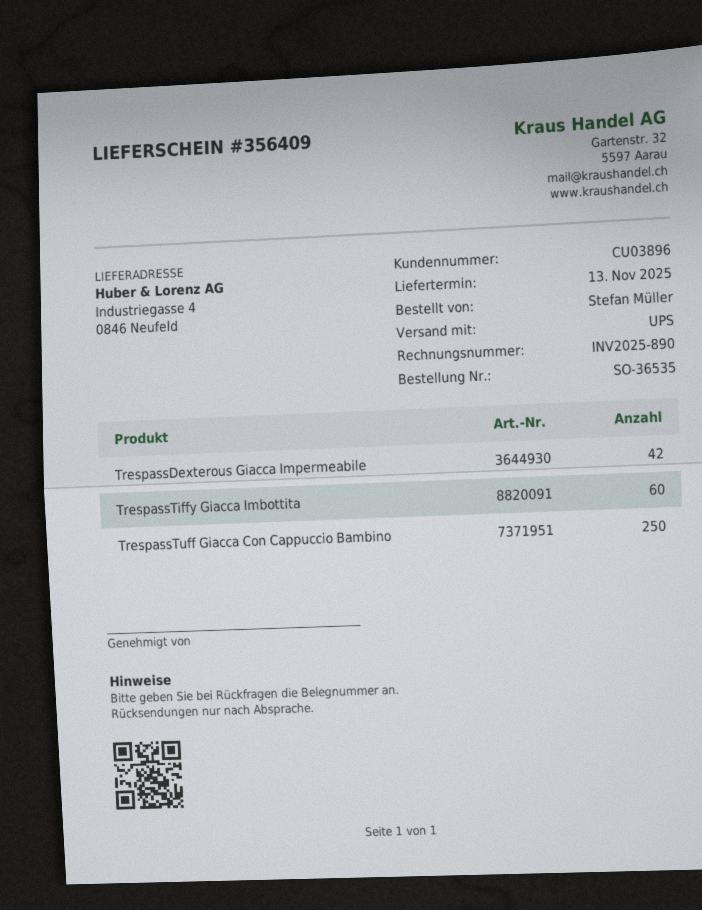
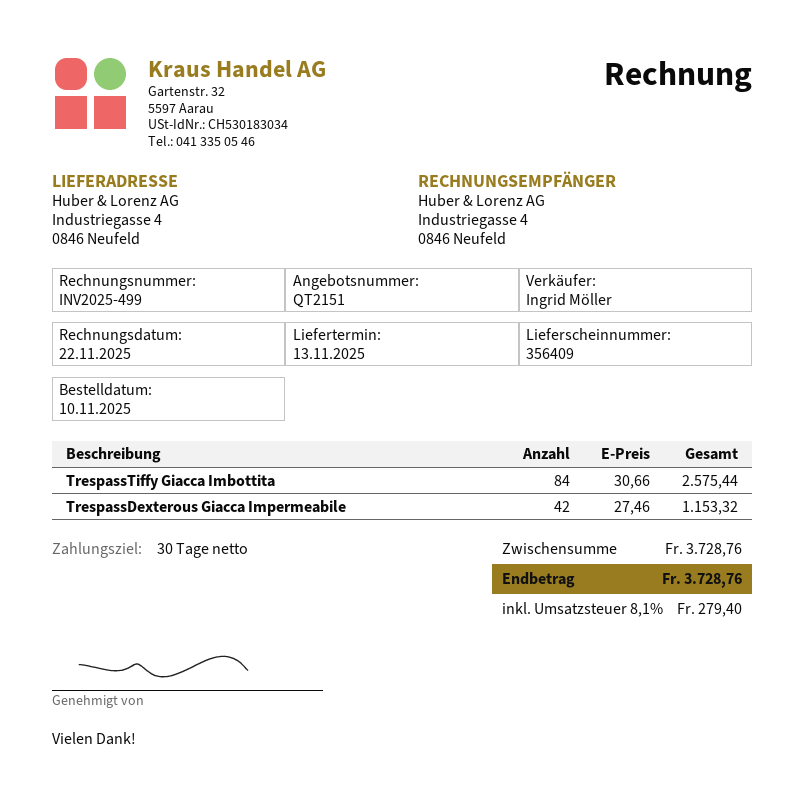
invoice number: INV2025-890 -> INV2025-499
TrespassTiffy Giacca Imbottita: 60 -> 84
TrespassTuff Giacca Con Cappuccio Bambino: 250 -> none

